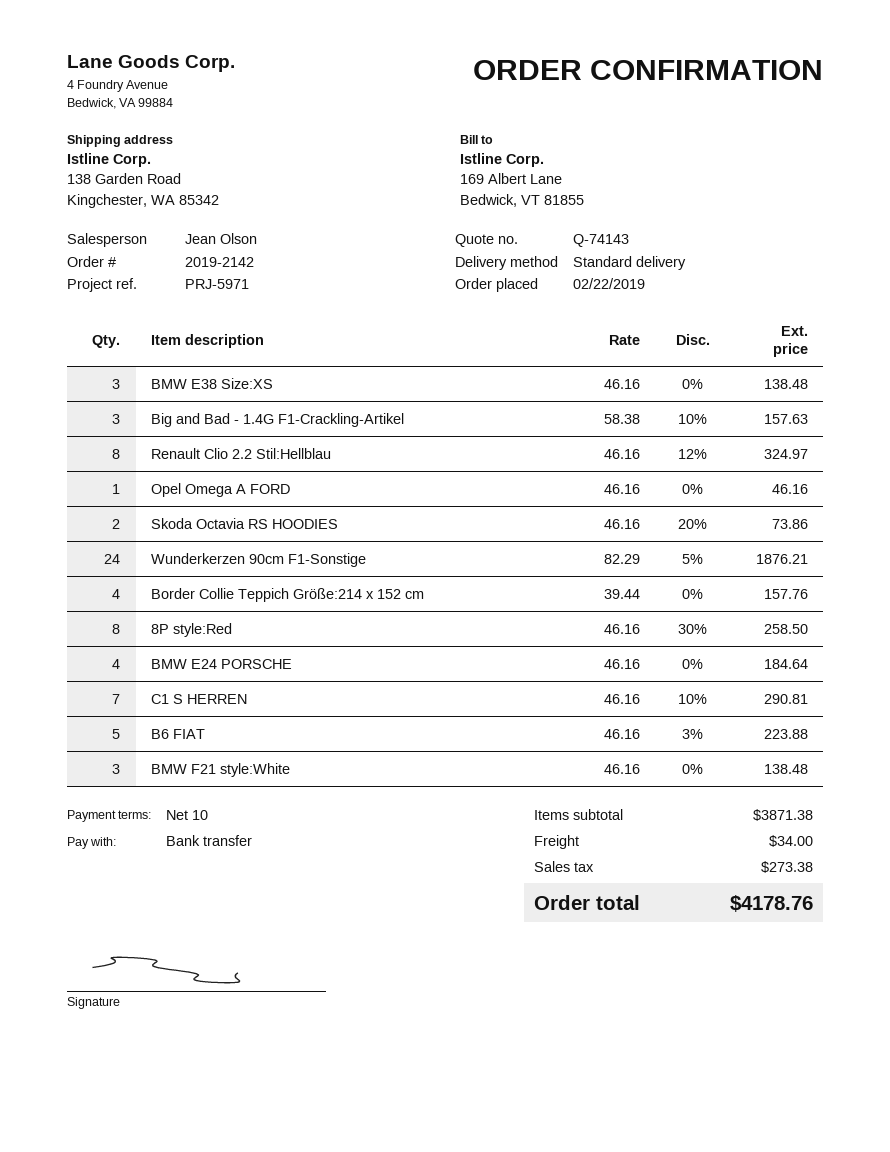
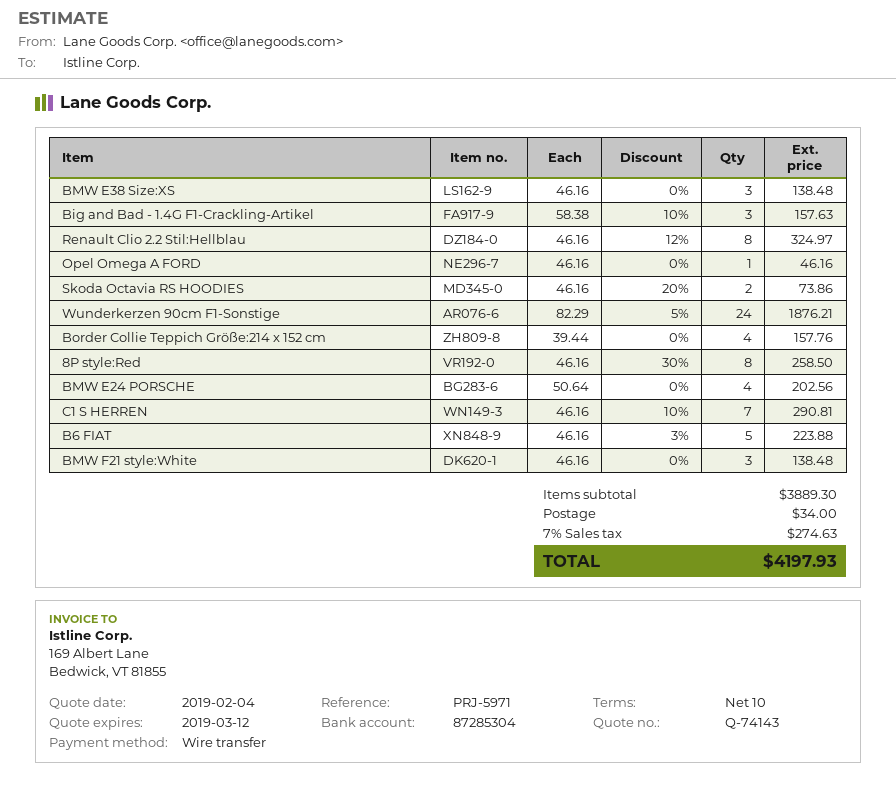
BMW E24 PORSCHE: 4 x 46.16 = 184.64 -> 4 x 50.64 = 202.56
subtotal: 3871.38 -> 3889.30
tax: 273.38 -> 274.63
total: 4178.76 -> 4197.93

